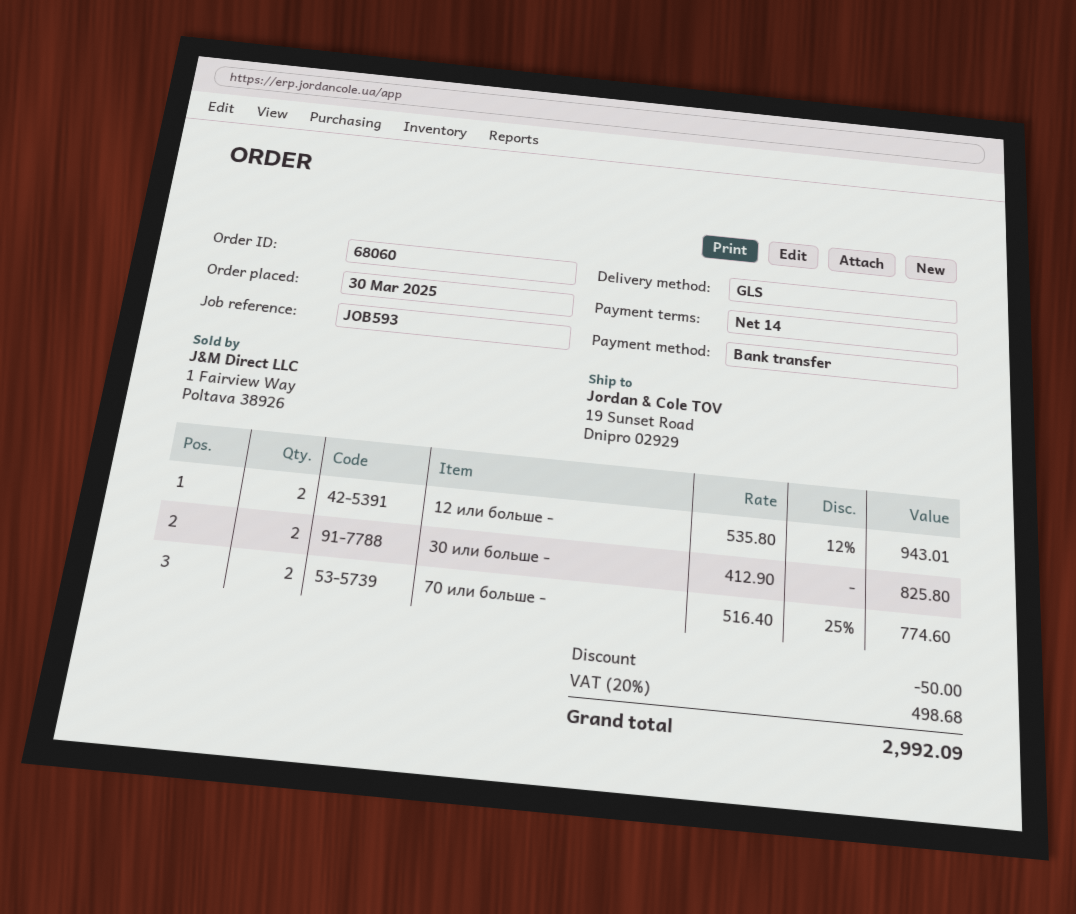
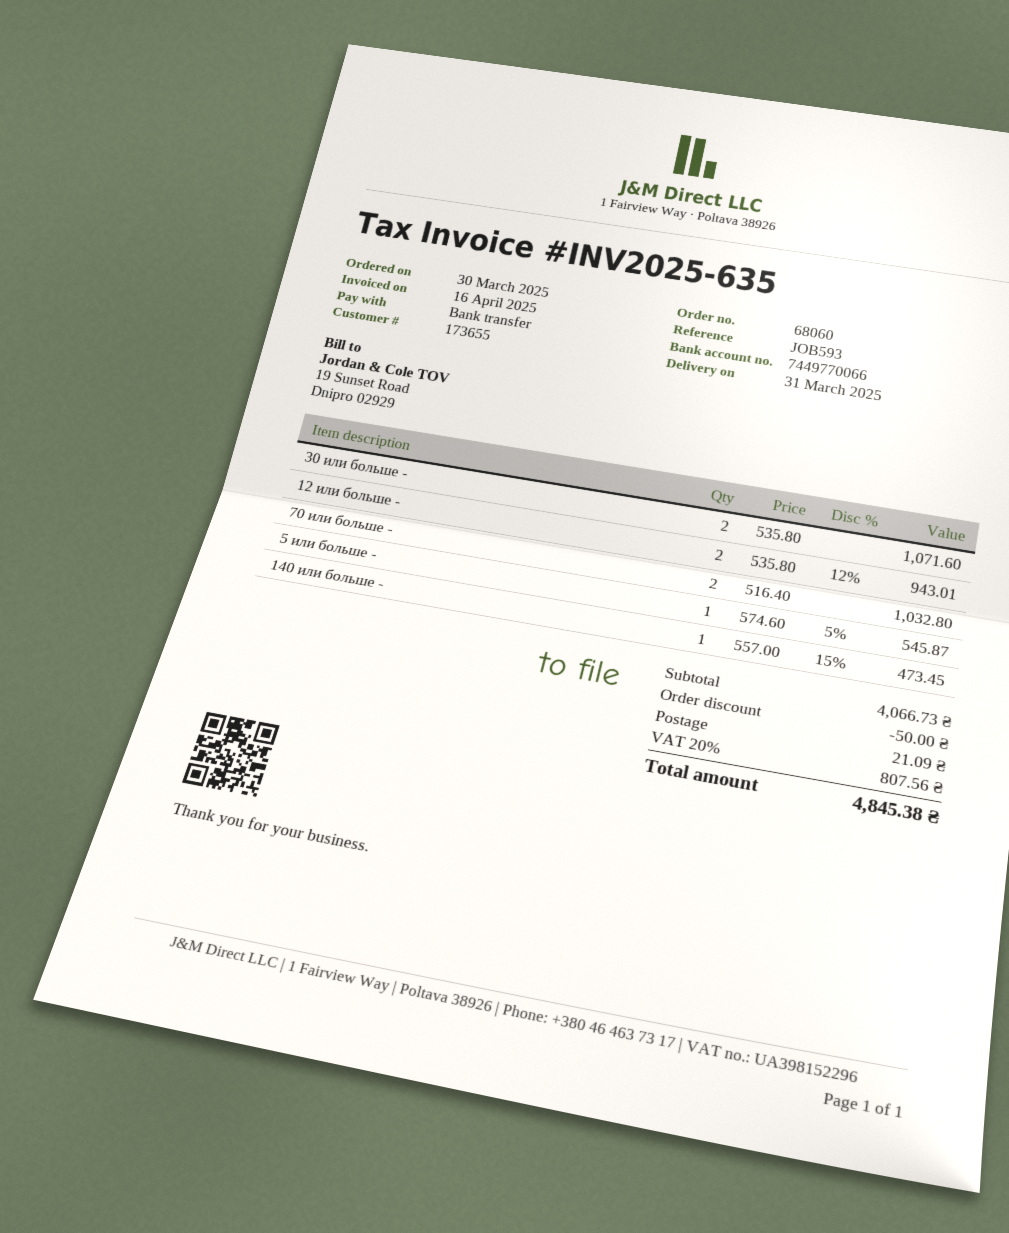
30 или больше -: 2 x 412.90 = 825.80 -> 2 x 535.80 = 1071.60
70 или больше -: 2 x 516.40 - 25% = 774.60 -> 2 x 516.40 = 1032.80
5 или больше -: none -> 1 x 574.60 - 5% = 545.87
140 или больше -: none -> 1 x 557.00 - 15% = 473.45
shipping: none -> 21.09
tax: 20% = 498.68 -> 20% = 807.56
total: 2992.09 -> 4845.38

